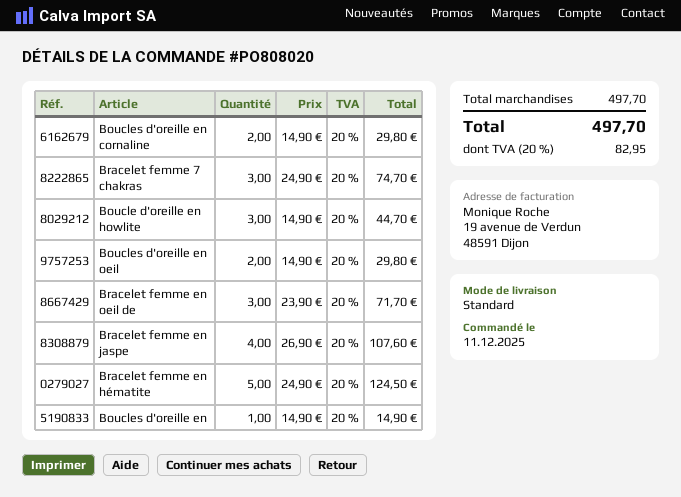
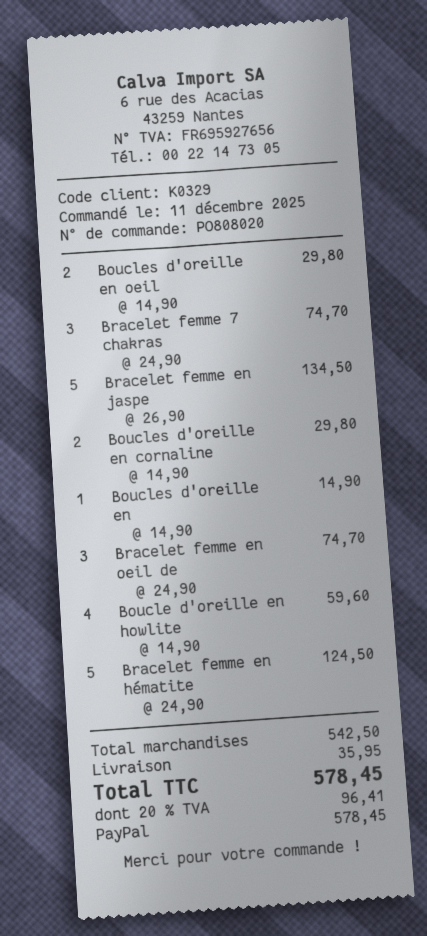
Boucle d'oreille en howlite: 3 x 14.90 = 44.70 -> 4 x 14.90 = 59.60
Bracelet femme en oeil de: 3 x 23.90 = 71.70 -> 3 x 24.90 = 74.70
Bracelet femme en jaspe: 4 x 26.90 = 107.60 -> 5 x 26.90 = 134.50
subtotal: 497.70 -> 542.50
shipping: none -> 35.95
tax: 20% = 82.95 -> 20% = 96.41
total: 497.70 -> 578.45

